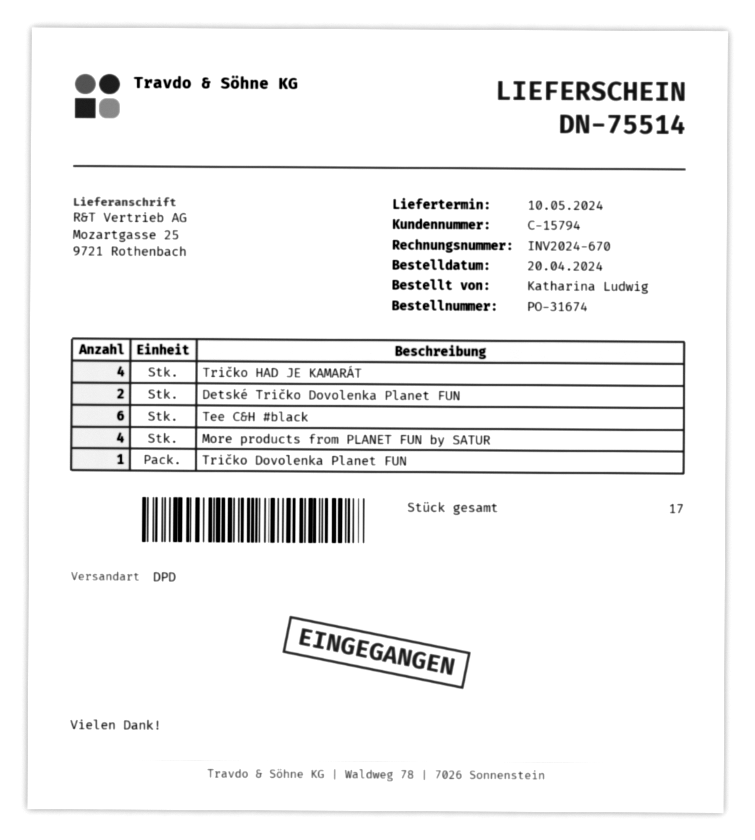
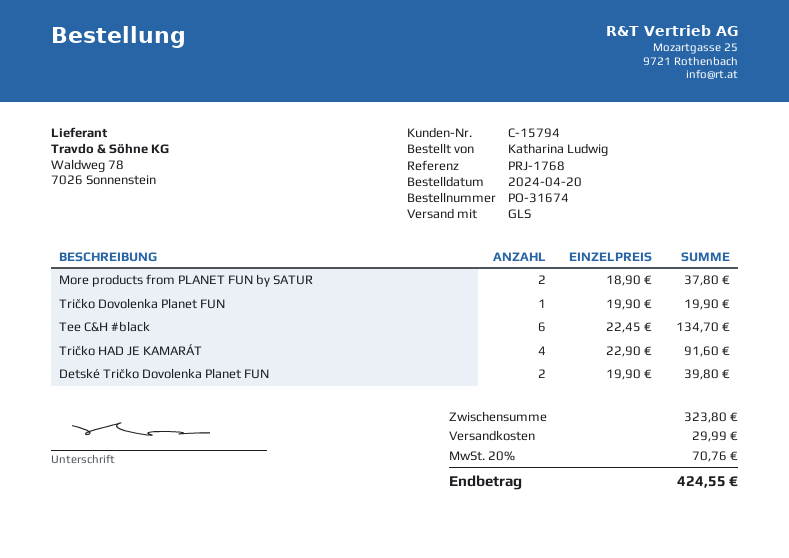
shipping method: DPD -> GLS
More products from PLANET FUN by SATUR: 4 -> 2

